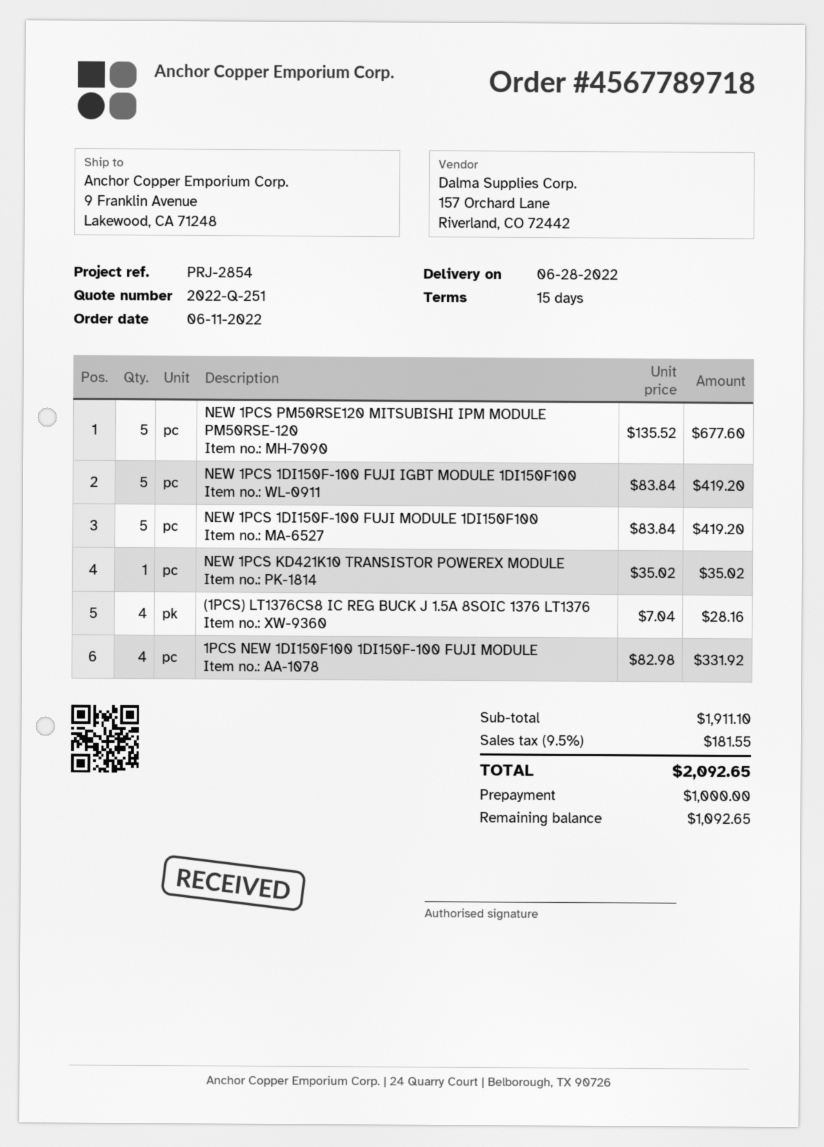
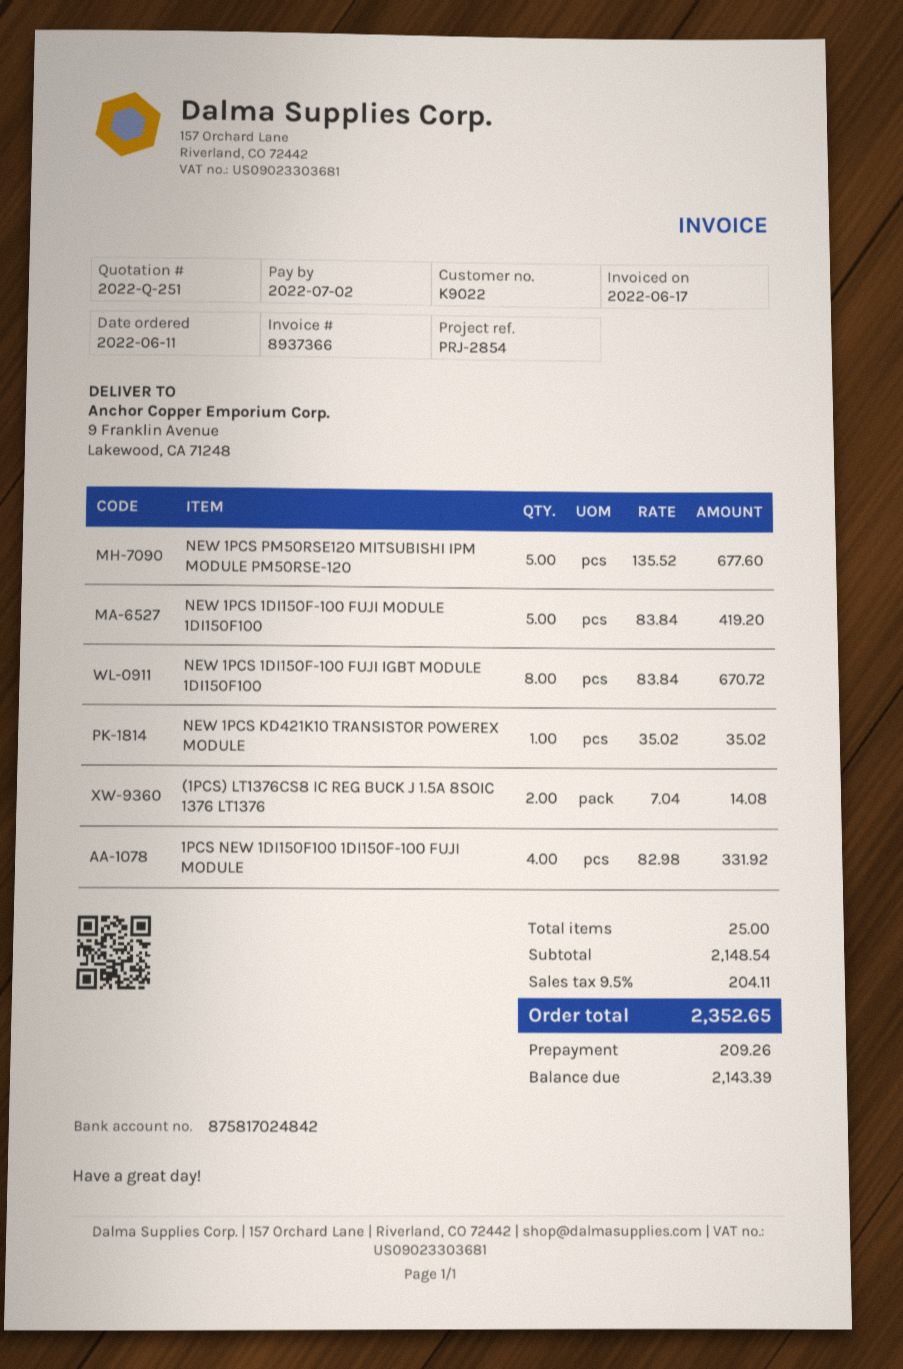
NEW 1PCS 1DI150F-100 FUJI IGBT MODULE 1DI150F100: 5 x 83.84 = 419.20 -> 8 x 83.84 = 670.72
(1PCS) LT1376CS8 IC REG BUCK J 1.5A 8SOIC 1376 LT1376: 4 x 7.04 = 28.16 -> 2 x 7.04 = 14.08
subtotal: 1911.10 -> 2148.54
tax: 9.5% = 181.55 -> 9.5% = 204.11
total: 2092.65 -> 2352.65
deposit: 1000.00 -> 209.26
balance: 1092.65 -> 2143.39

